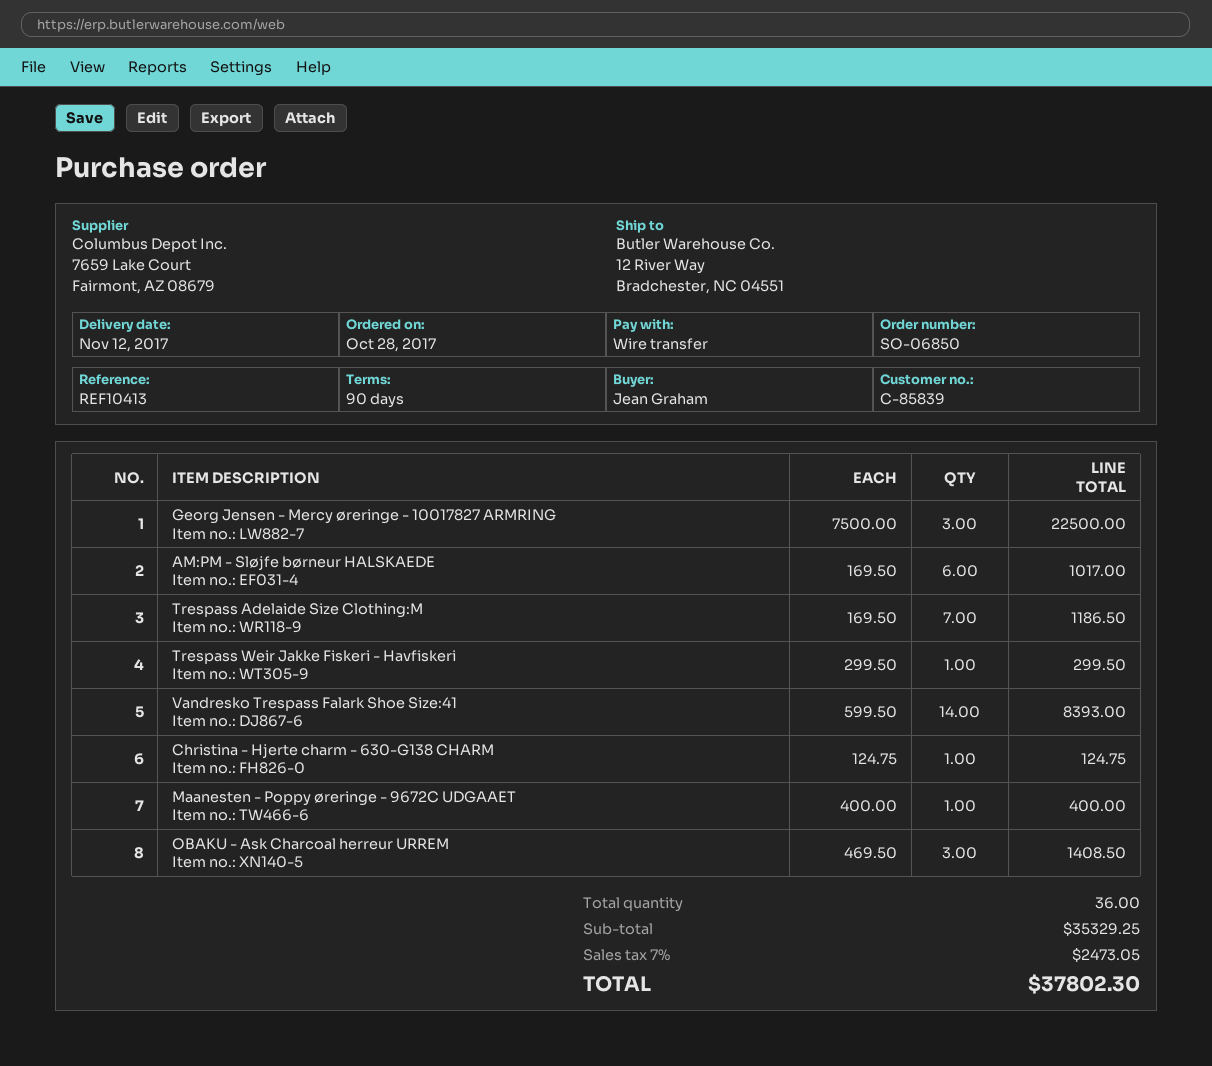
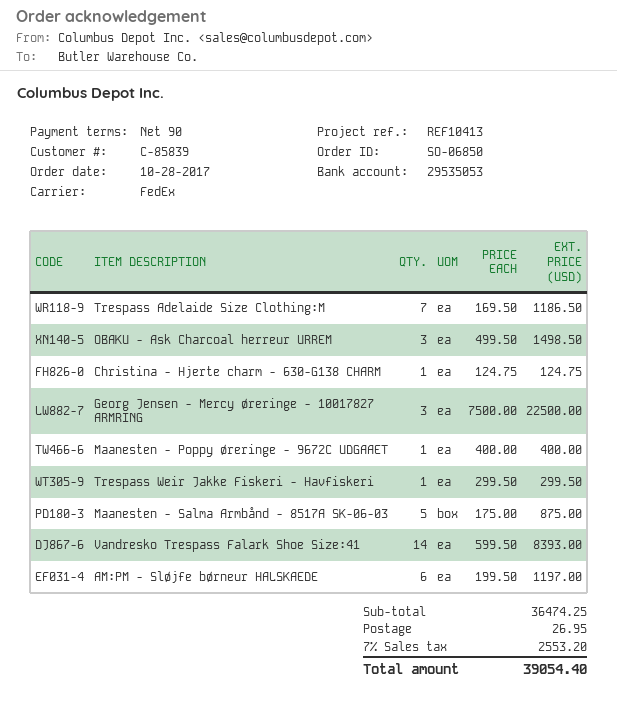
AM:PM - Sløjfe børneur HALSKAEDE: 6 x 169.50 = 1017.00 -> 6 x 199.50 = 1197.00
OBAKU - Ask Charcoal herreur URREM: 3 x 469.50 = 1408.50 -> 3 x 499.50 = 1498.50
Maanesten - Salma Armbånd - 8517A SK-06-03: none -> 5 x 175.00 = 875.00
subtotal: 35329.25 -> 36474.25
shipping: none -> 26.95
tax: 7% = 2473.05 -> 7% = 2553.20
total: 37802.30 -> 39054.40

